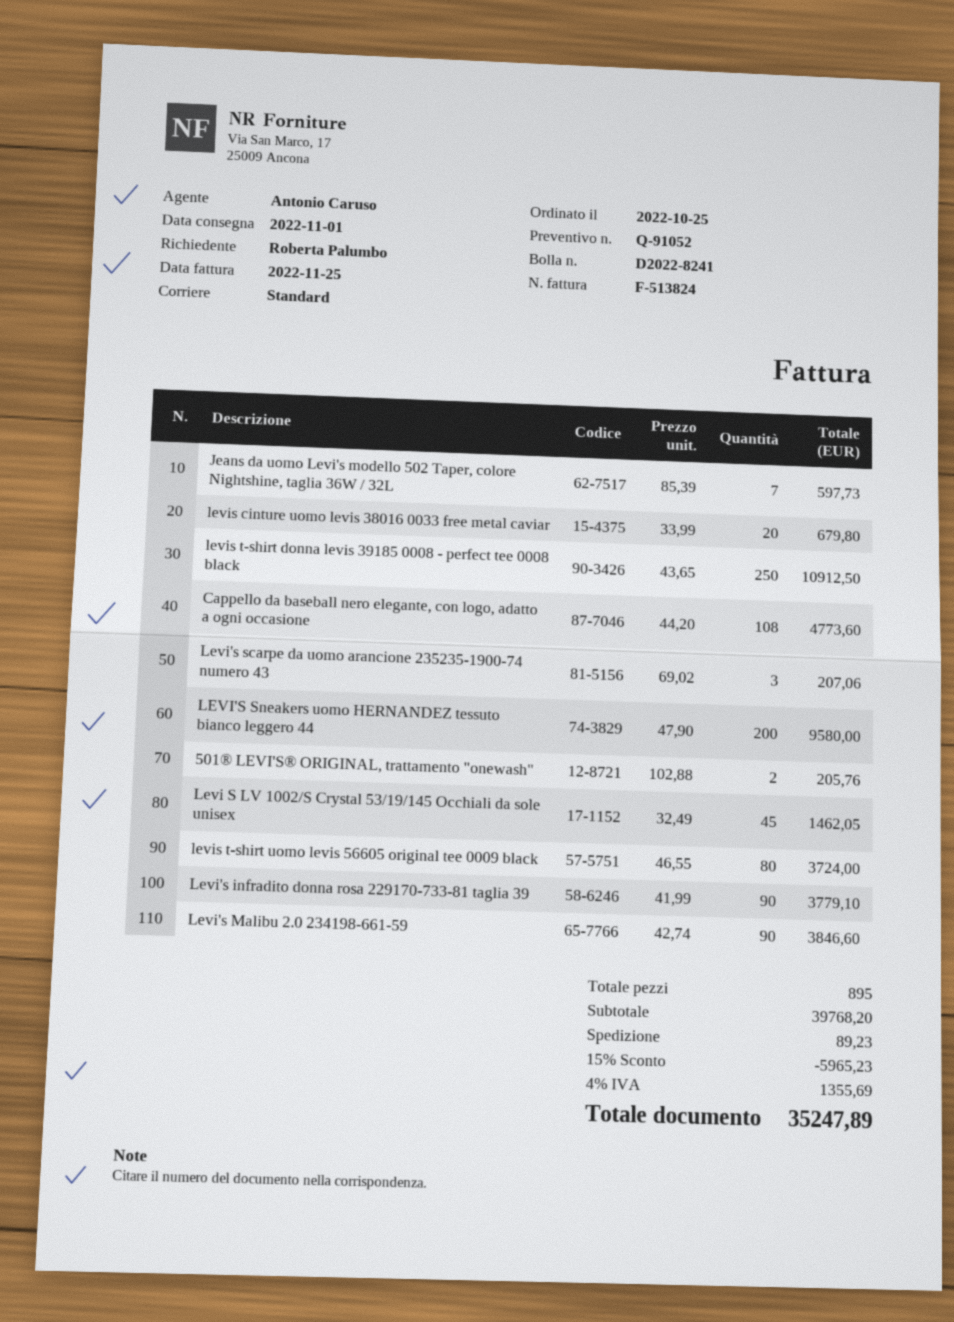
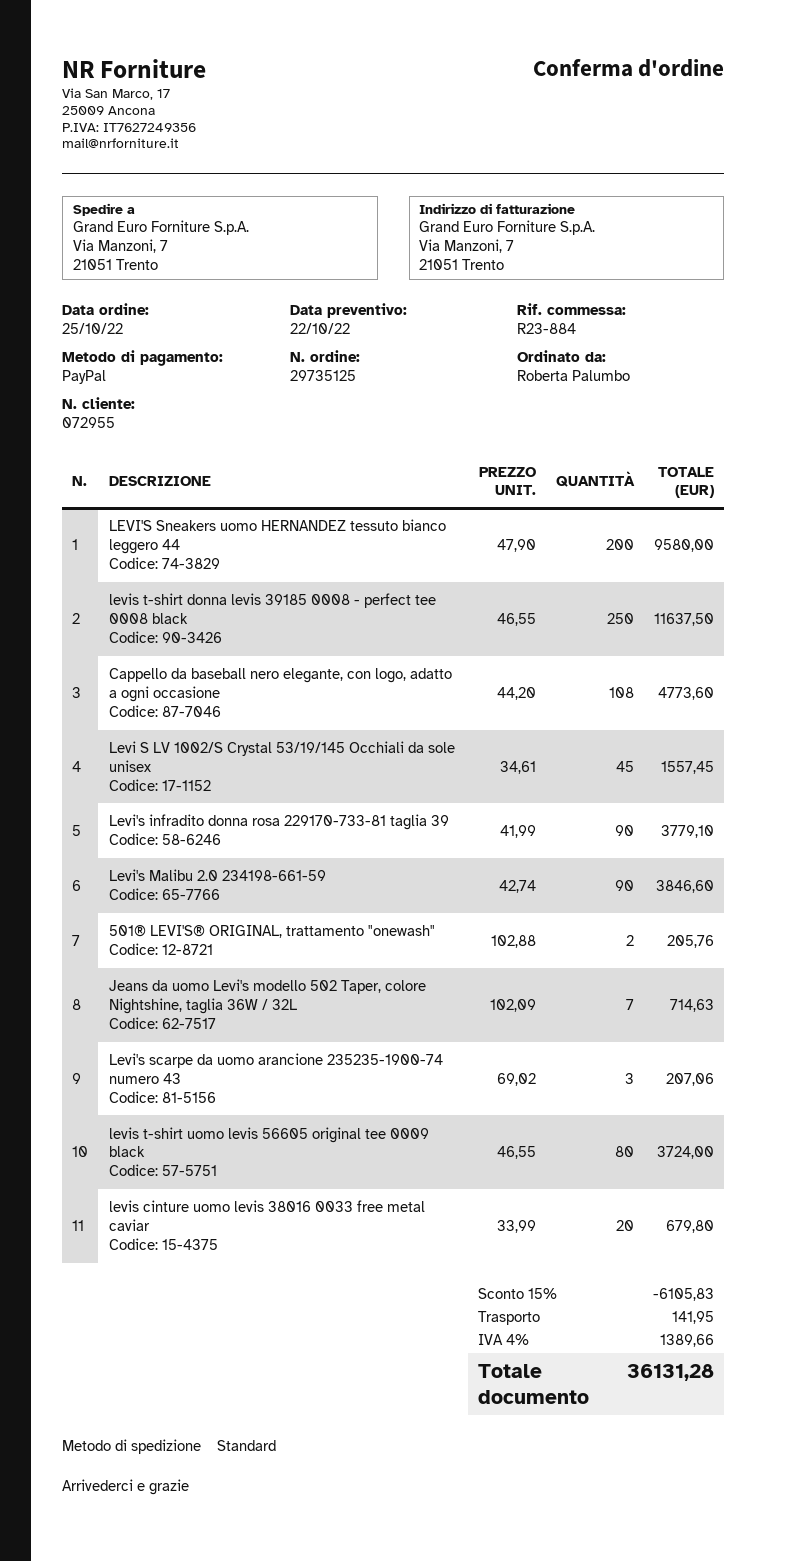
Jeans da uomo Levi's modello 502 Taper, colore Nightshine, taglia 36W / 32L: 7 x 85.39 = 597.73 -> 7 x 102.09 = 714.63
levis t-shirt donna levis 39185 0008 - perfect tee 0008 black: 250 x 43.65 = 10912.50 -> 250 x 46.55 = 11637.50
Levi S LV 1002/S Crystal 53/19/145 Occhiali da sole unisex: 45 x 32.49 = 1462.05 -> 45 x 34.61 = 1557.45
discount: 15% = 5965.23 -> 15% = 6105.83
shipping: 89.23 -> 141.95
tax: 4% = 1355.69 -> 4% = 1389.66
total: 35247.89 -> 36131.28

